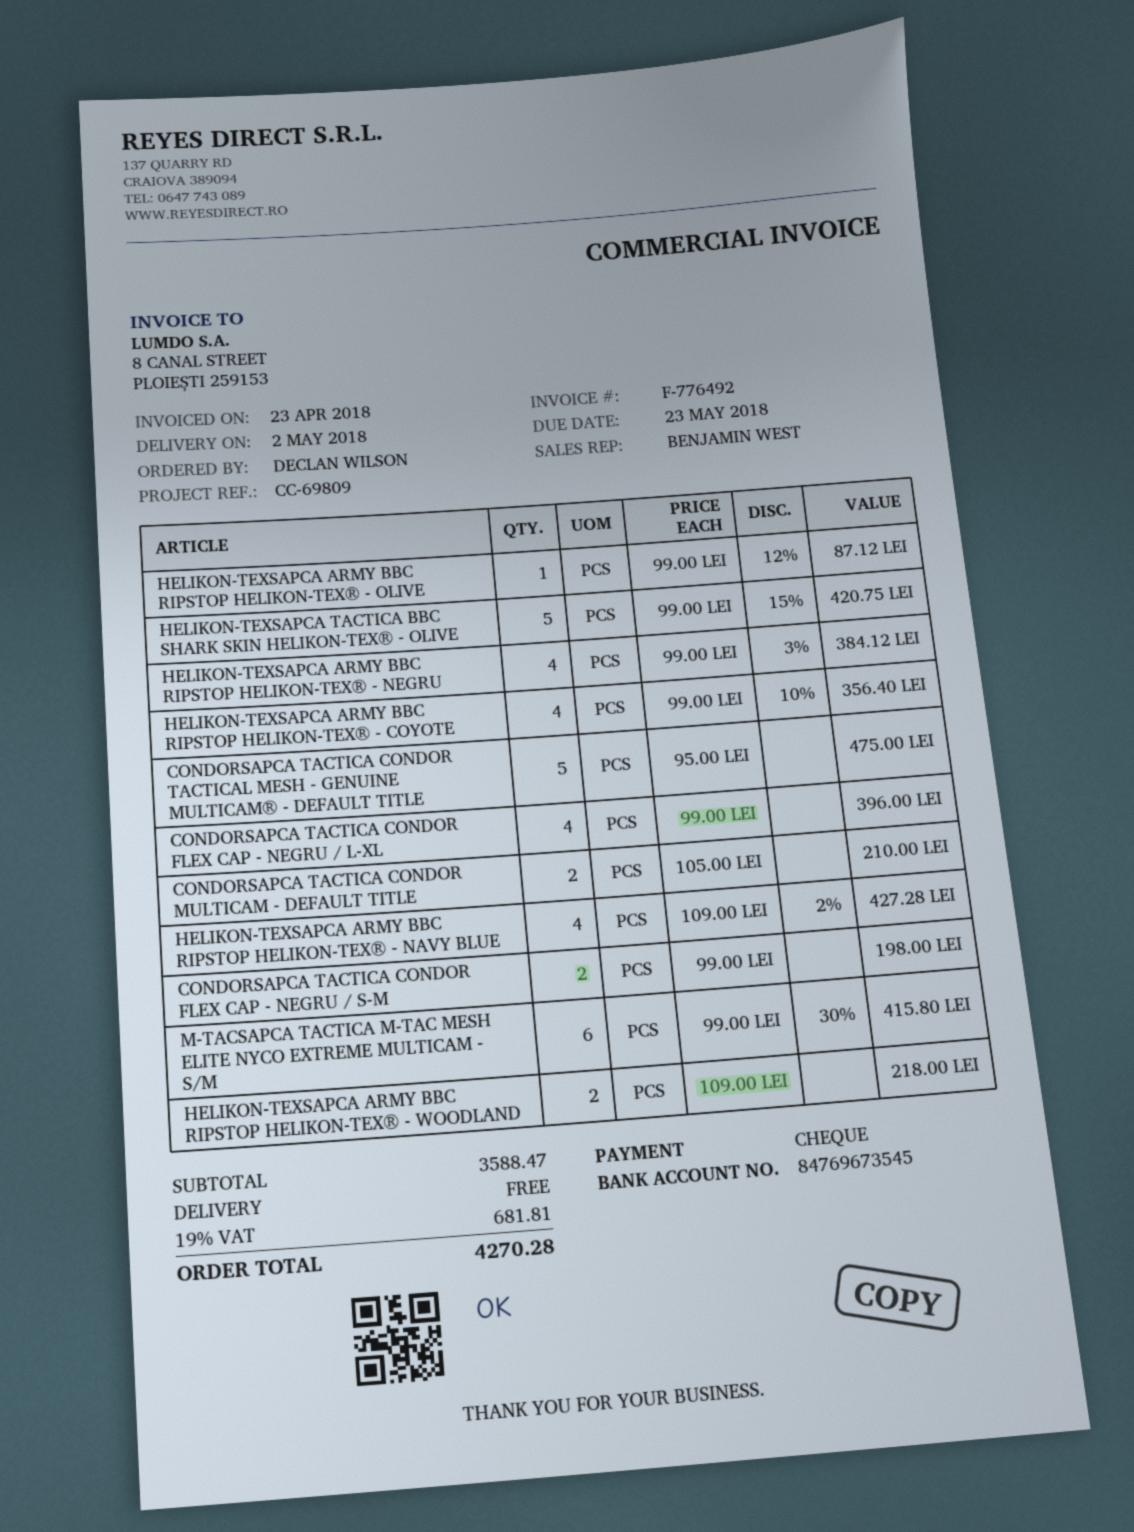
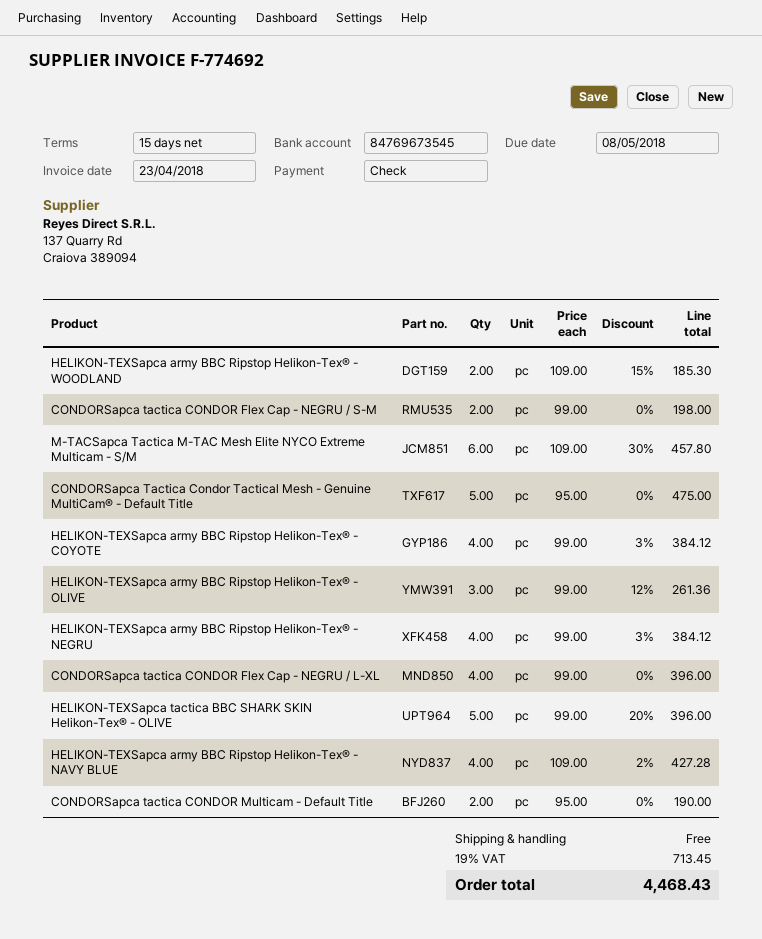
invoice number: F-776492 -> F-774692
due date: 2018-05-23 -> 2018-05-08
HELIKON-TEXSAPCA ARMY BBC RIPSTOP HELIKON-TEX® - OLIVE: 1 x 99.00 - 12% = 87.12 -> 3 x 99.00 - 12% = 261.36
HELIKON-TEXSAPCA TACTICA BBC SHARK SKIN HELIKON-TEX® - OLIVE: 5 x 99.00 - 15% = 420.75 -> 5 x 99.00 - 20% = 396.00
HELIKON-TEXSAPCA ARMY BBC RIPSTOP HELIKON-TEX® - COYOTE: 4 x 99.00 - 10% = 356.40 -> 4 x 99.00 - 3% = 384.12
CONDORSAPCA TACTICA CONDOR MULTICAM - DEFAULT TITLE: 2 x 105.00 = 210.00 -> 2 x 95.00 = 190.00
M-TACSAPCA TACTICA M-TAC MESH ELITE NYCO EXTREME MULTICAM - S/M: 6 x 99.00 - 30% = 415.80 -> 6 x 109.00 - 30% = 457.80
HELIKON-TEXSAPCA ARMY BBC RIPSTOP HELIKON-TEX® - WOODLAND: 2 x 109.00 = 218.00 -> 2 x 109.00 - 15% = 185.30
tax: 19% = 681.81 -> 19% = 713.45
total: 4270.28 -> 4468.43

